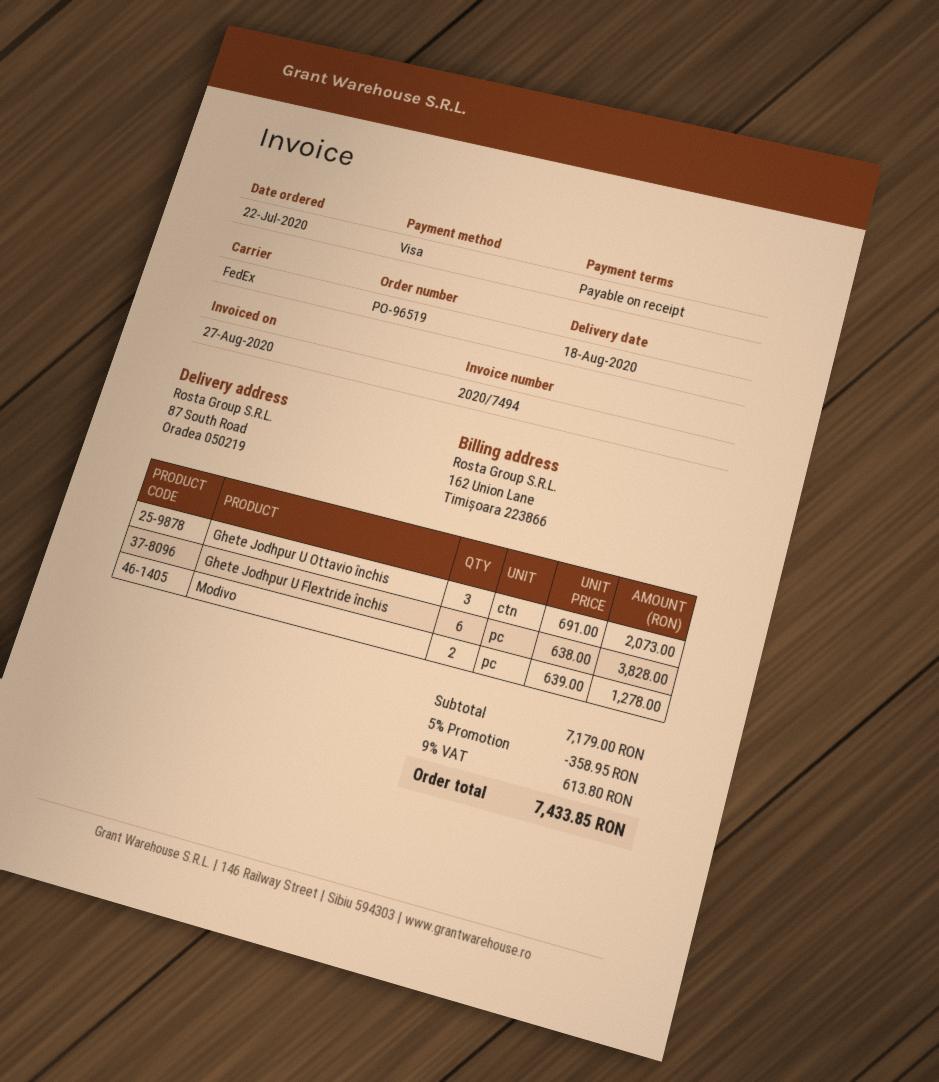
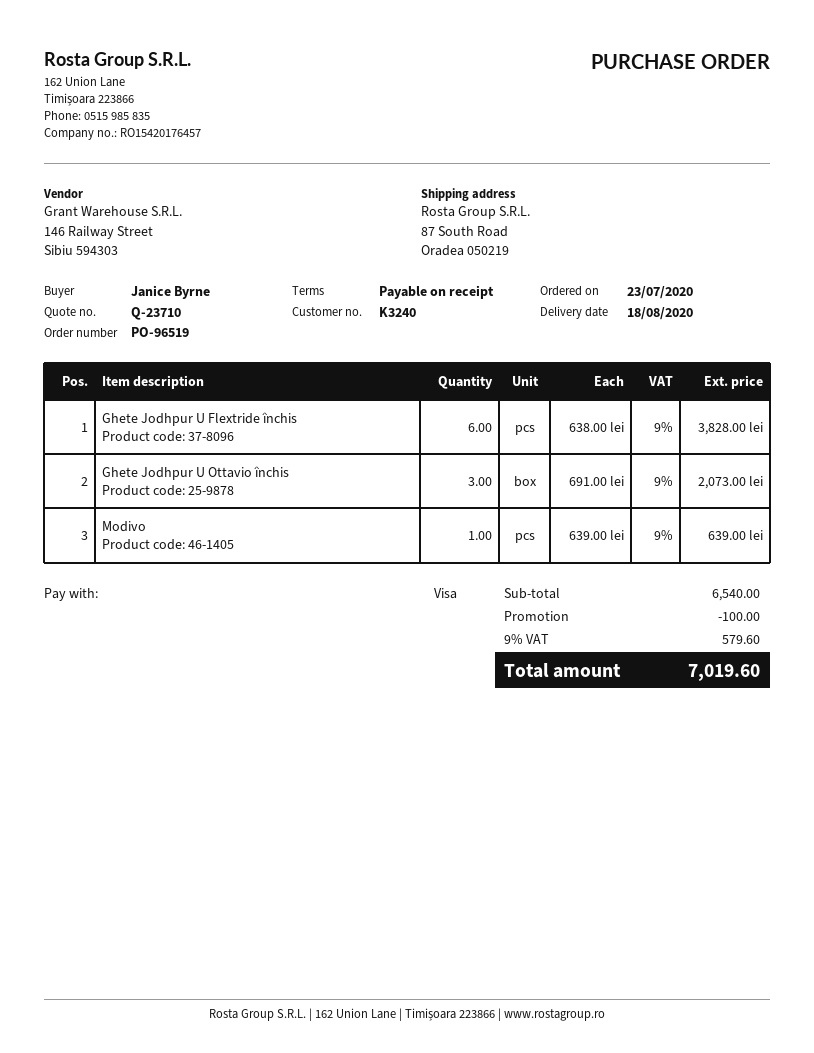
order date: 2020-07-22 -> 2020-07-23
Modivo: 2 x 639.00 = 1278.00 -> 1 x 639.00 = 639.00
subtotal: 7179.00 -> 6540.00
discount: 358.95 -> 100.00
tax: 9% = 613.80 -> 9% = 579.60
total: 7433.85 -> 7019.60

